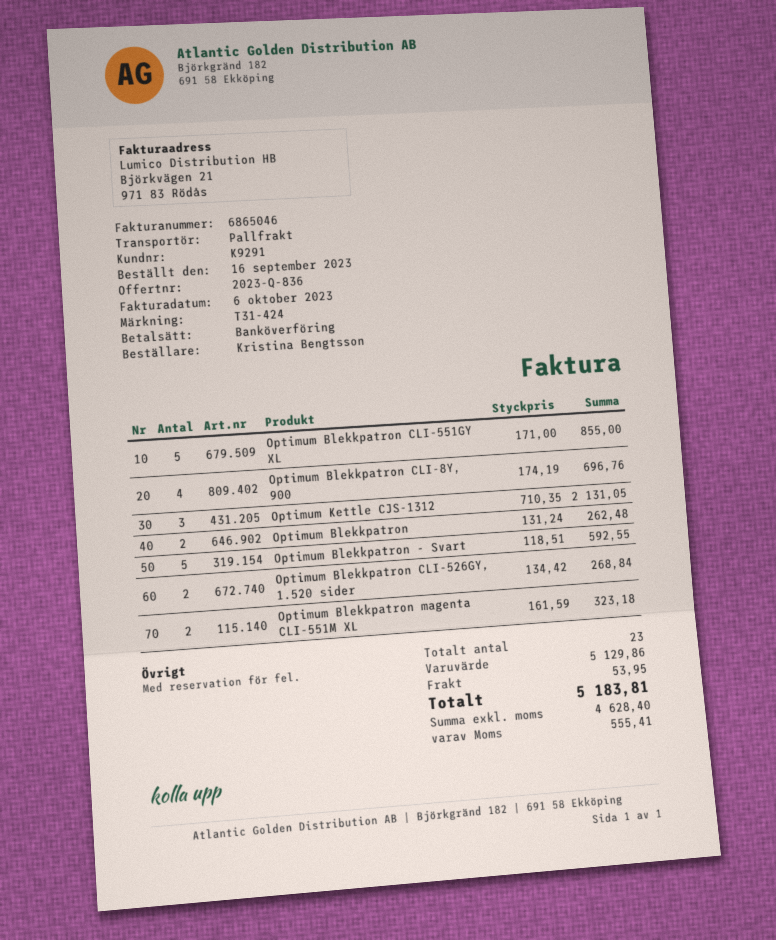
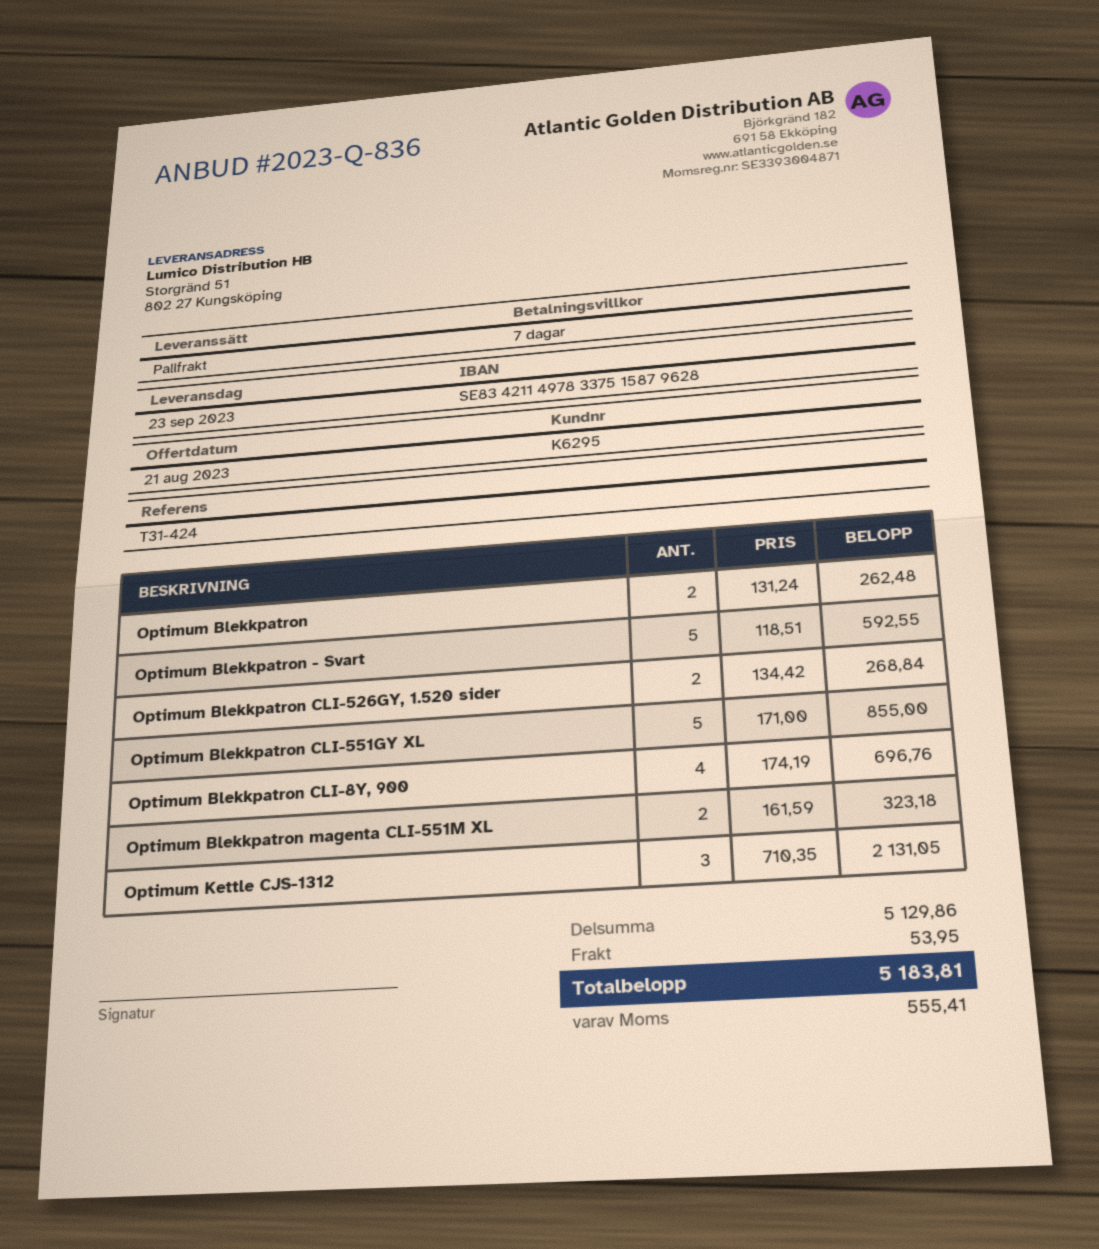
customer number: K9291 -> K6295

